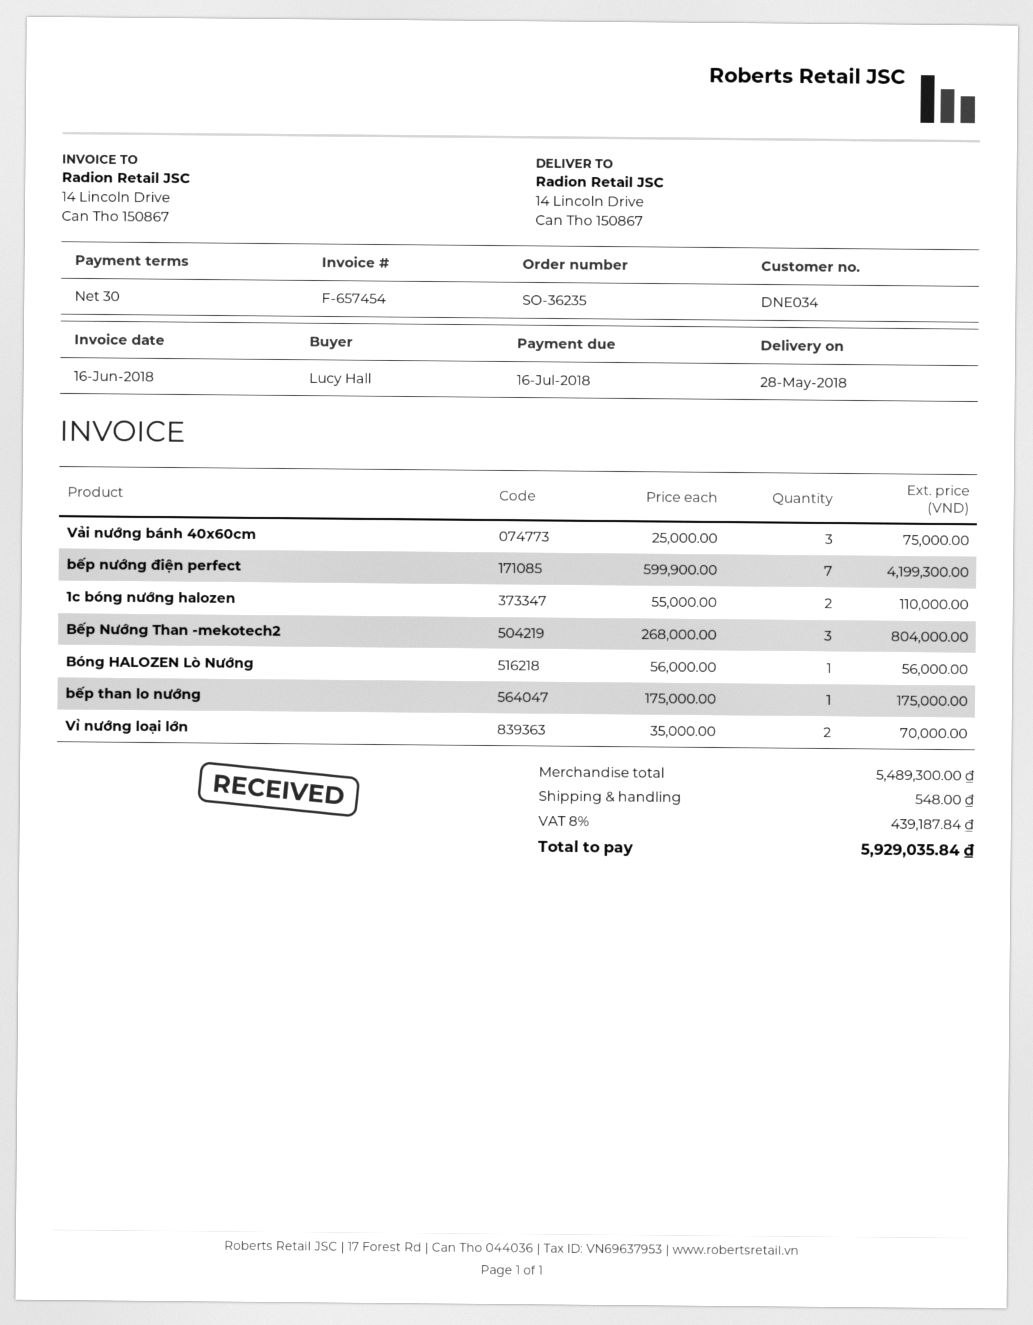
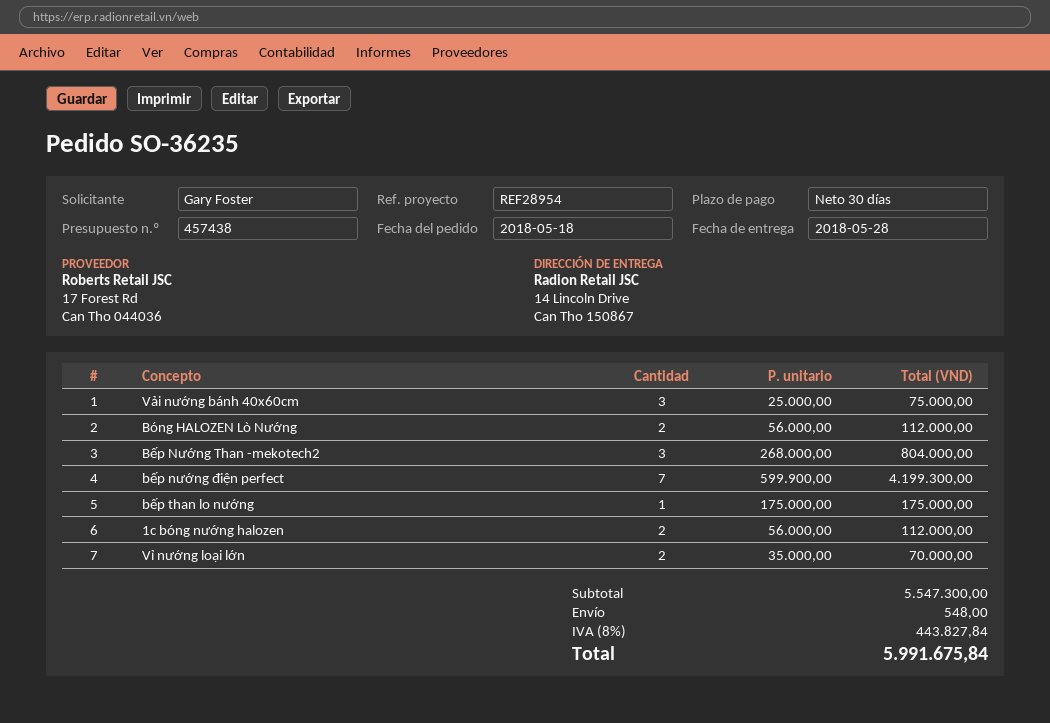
ordered by: Lucy Hall -> Gary Foster
1c bóng nướng halozen: 2 x 55000.00 = 110000.00 -> 2 x 56000.00 = 112000.00
Bóng HALOZEN Lò Nướng: 1 x 56000.00 = 56000.00 -> 2 x 56000.00 = 112000.00
subtotal: 5489300.00 -> 5547300.00
tax: 8% = 439187.84 -> 8% = 443827.84
total: 5929035.84 -> 5991675.84

